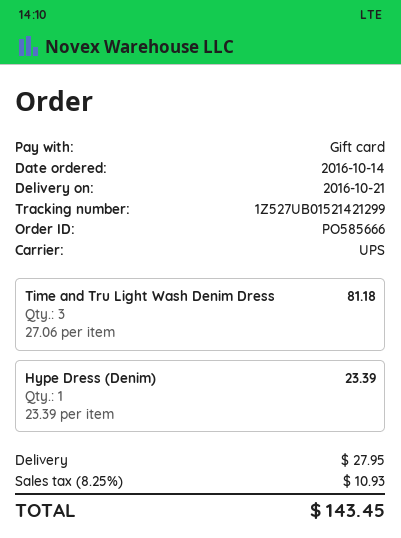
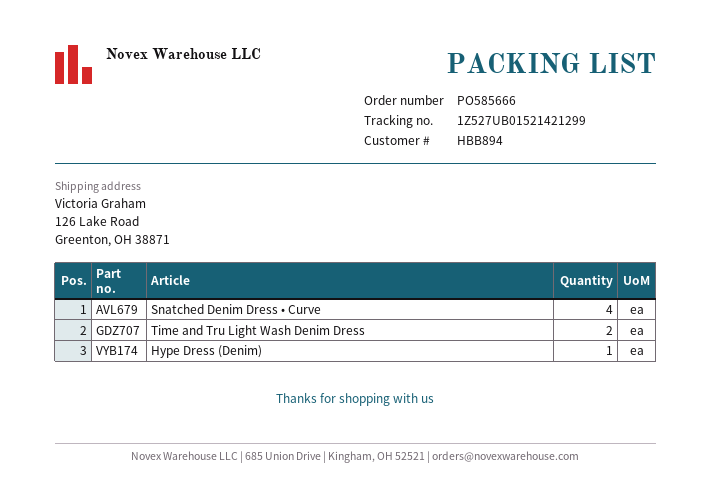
Time and Tru Light Wash Denim Dress: 3 -> 2
Snatched Denim Dress • Curve: none -> 4

